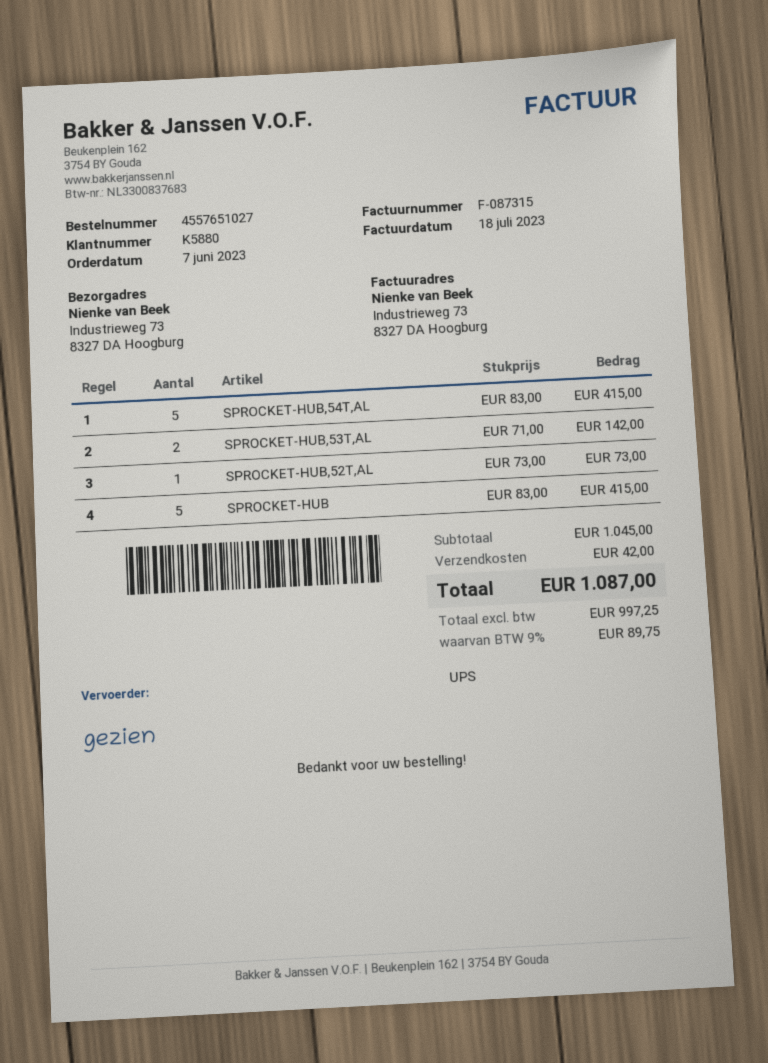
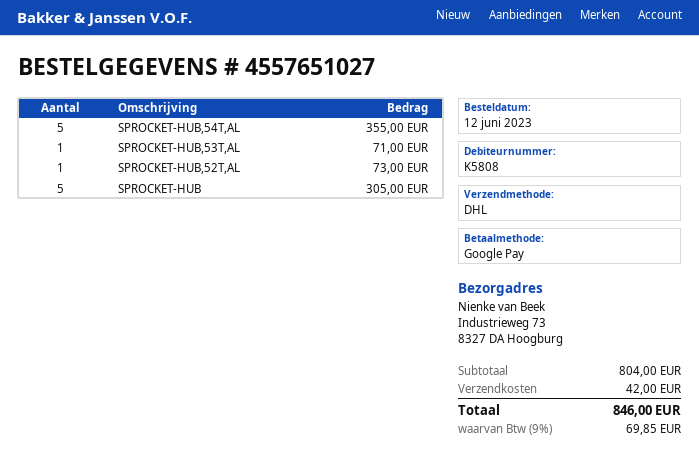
order date: 2023-06-07 -> 2023-06-12
customer number: K5880 -> K5808
shipping method: UPS -> DHL
SPROCKET-HUB,54T,AL: 5 for 415.00 -> 5 for 355.00
SPROCKET-HUB,53T,AL: 2 for 142.00 -> 1 for 71.00
SPROCKET-HUB: 5 for 415.00 -> 5 for 305.00
subtotal: 1045.00 -> 804.00
tax: 9% = 89.75 -> 9% = 69.85
total: 1087.00 -> 846.00

